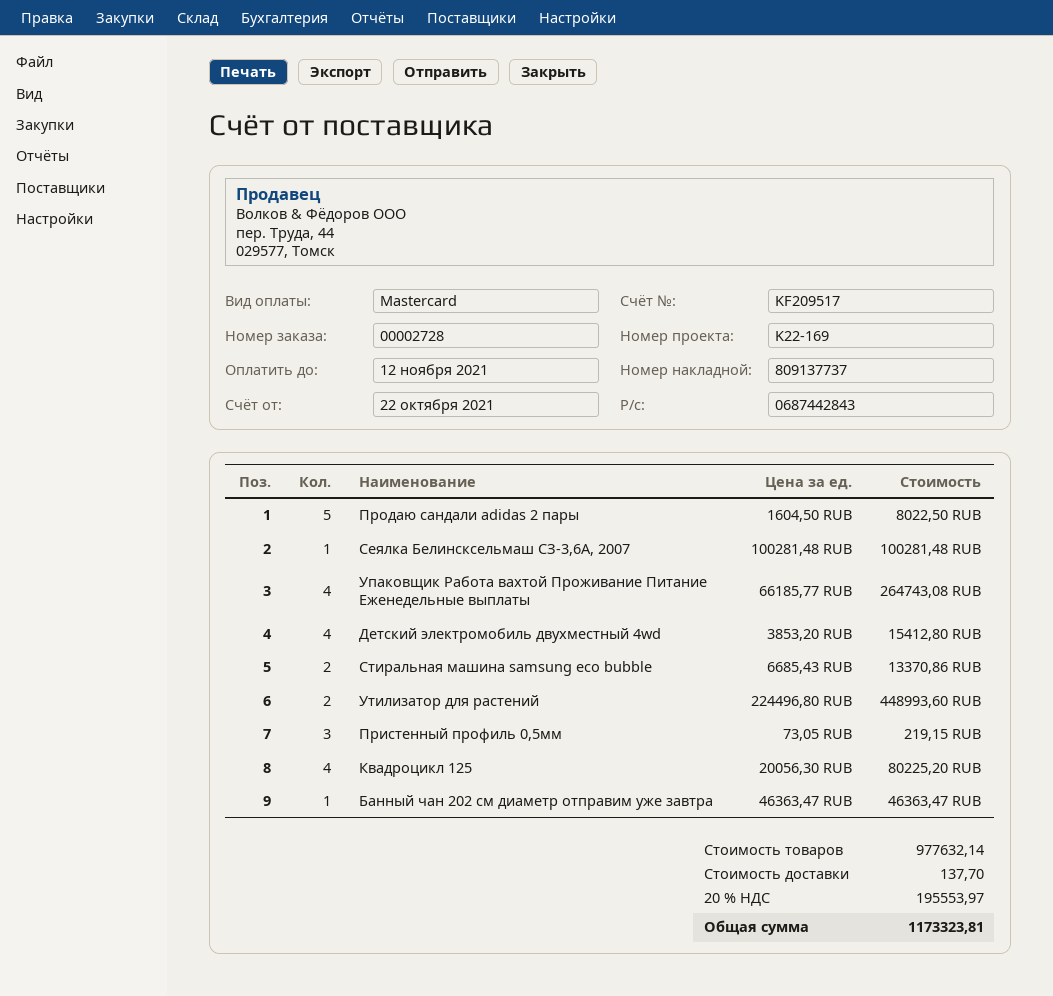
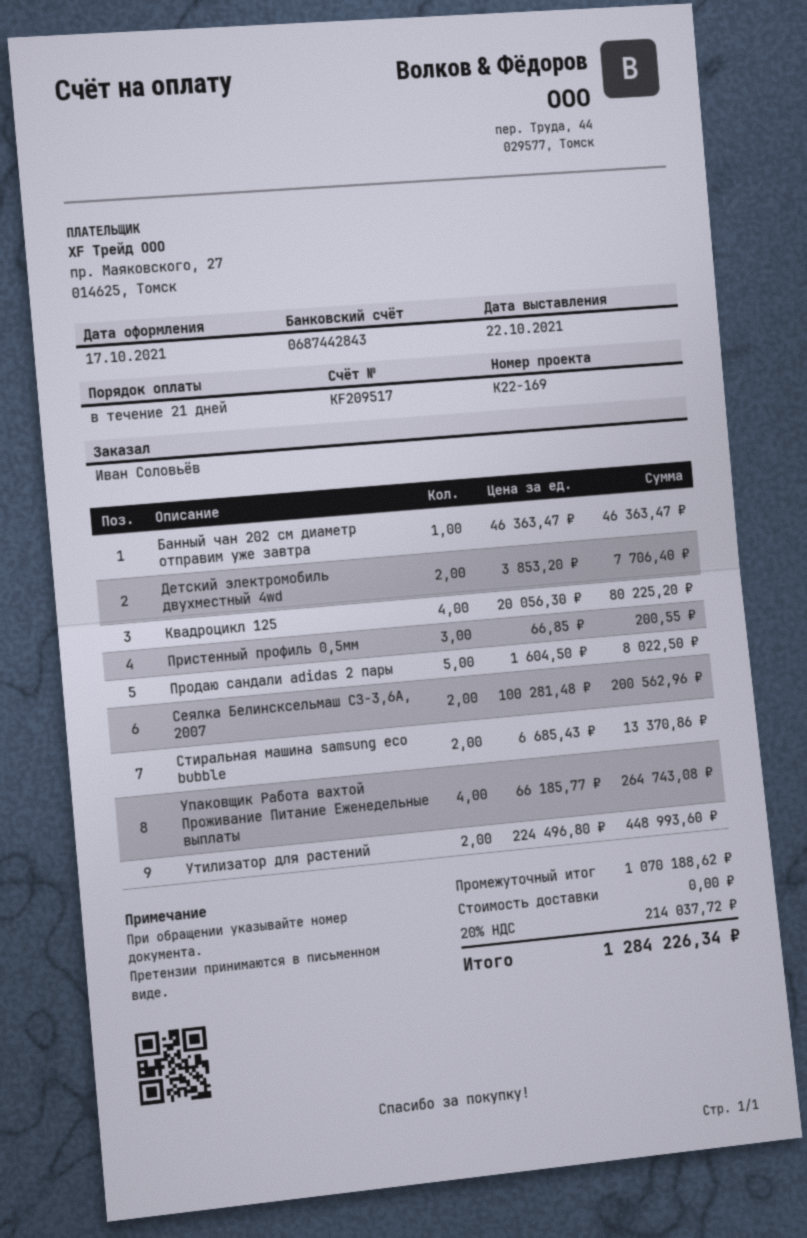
Сеялка Белинсксельмаш СЗ-3,6А, 2007: 1 x 100281.48 = 100281.48 -> 2 x 100281.48 = 200562.96
Детский электромобиль двухместный 4wd: 4 x 3853.20 = 15412.80 -> 2 x 3853.20 = 7706.40
Пристенный профиль 0,5мм: 3 x 73.05 = 219.15 -> 3 x 66.85 = 200.55
subtotal: 977632.14 -> 1070188.62
shipping: 137.70 -> 0.00
tax: 20% = 195553.97 -> 20% = 214037.72
total: 1173323.81 -> 1284226.34

